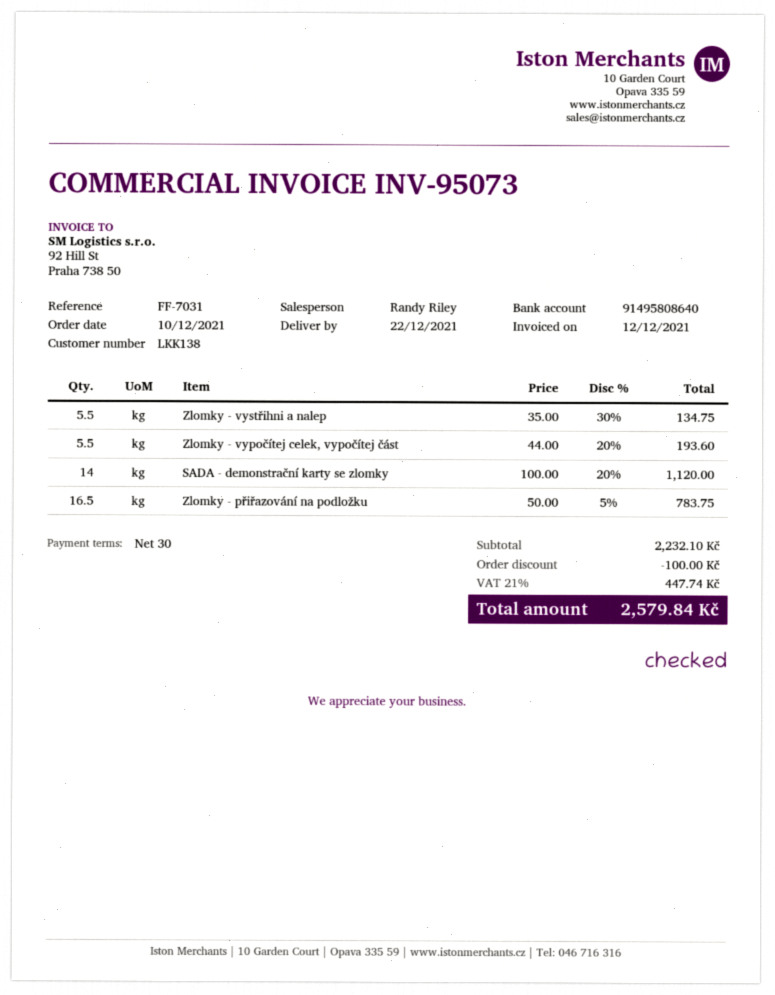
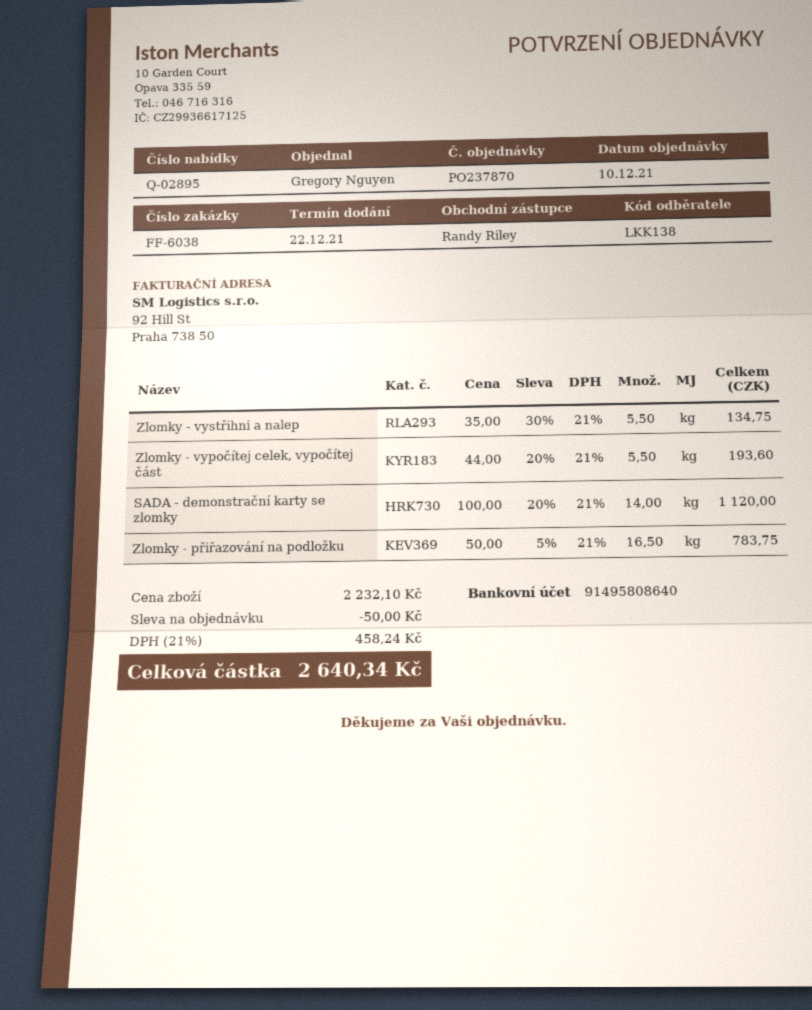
reference: FF-7031 -> FF-6038
discount: 100.00 -> 50.00
tax: 21% = 447.74 -> 21% = 458.24
total: 2579.84 -> 2640.34

